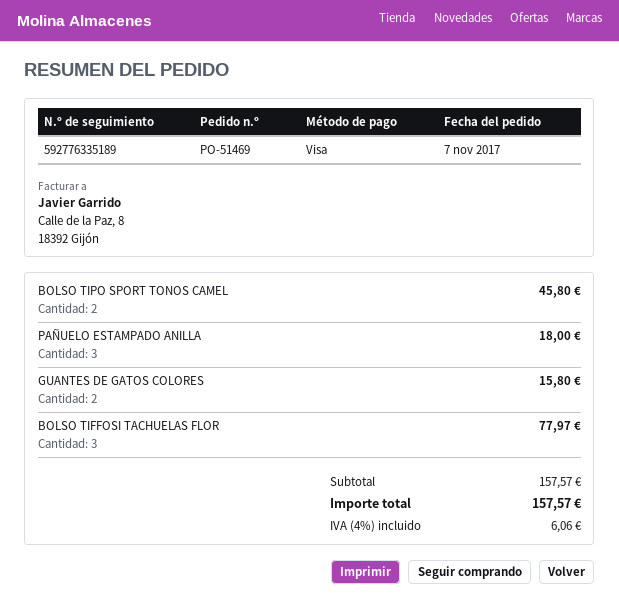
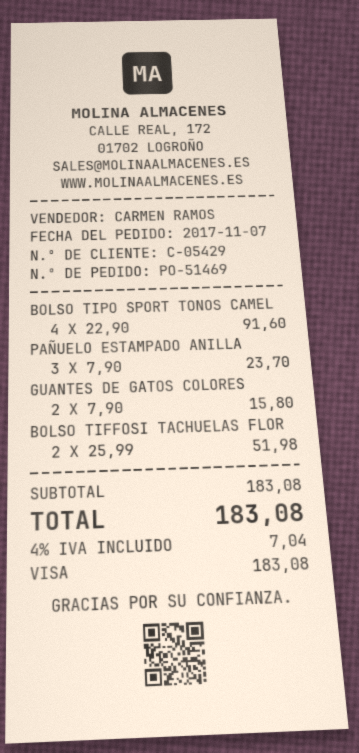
BOLSO TIPO SPORT TONOS CAMEL: 2 for 45.80 -> 4 for 91.60
PAÑUELO ESTAMPADO ANILLA: 3 for 18.00 -> 3 for 23.70
BOLSO TIFFOSI TACHUELAS FLOR: 3 for 77.97 -> 2 for 51.98
subtotal: 157.57 -> 183.08
tax: 4% = 6.06 -> 4% = 7.04
total: 157.57 -> 183.08

